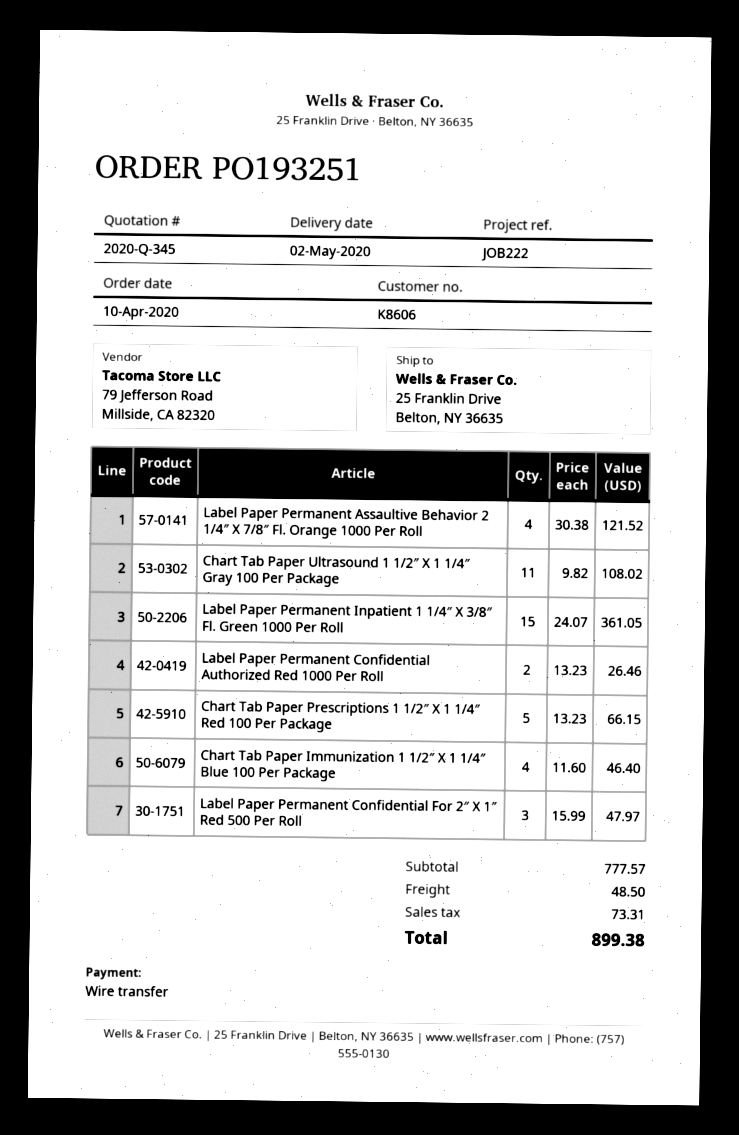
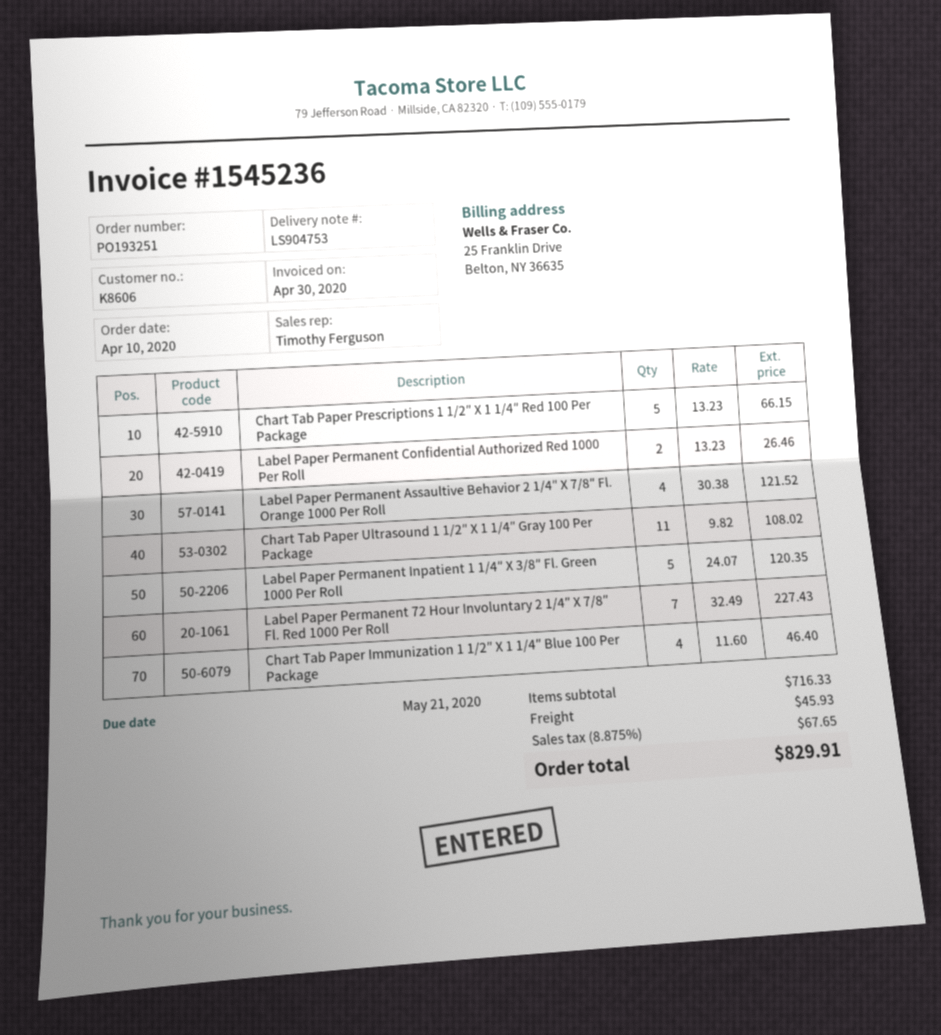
Label Paper Permanent Inpatient 1 1/4″ X 3/8″ Fl. Green 1000 Per Roll: 15 x 24.07 = 361.05 -> 5 x 24.07 = 120.35
Label Paper Permanent Confidential For 2″ X 1″ Red 500 Per Roll: 3 x 15.99 = 47.97 -> none
Label Paper Permanent 72 Hour Involuntary 2 1/4″ X 7/8″ Fl. Red 1000 Per Roll: none -> 7 x 32.49 = 227.43
subtotal: 777.57 -> 716.33
shipping: 48.50 -> 45.93
tax: 73.31 -> 67.65
total: 899.38 -> 829.91

